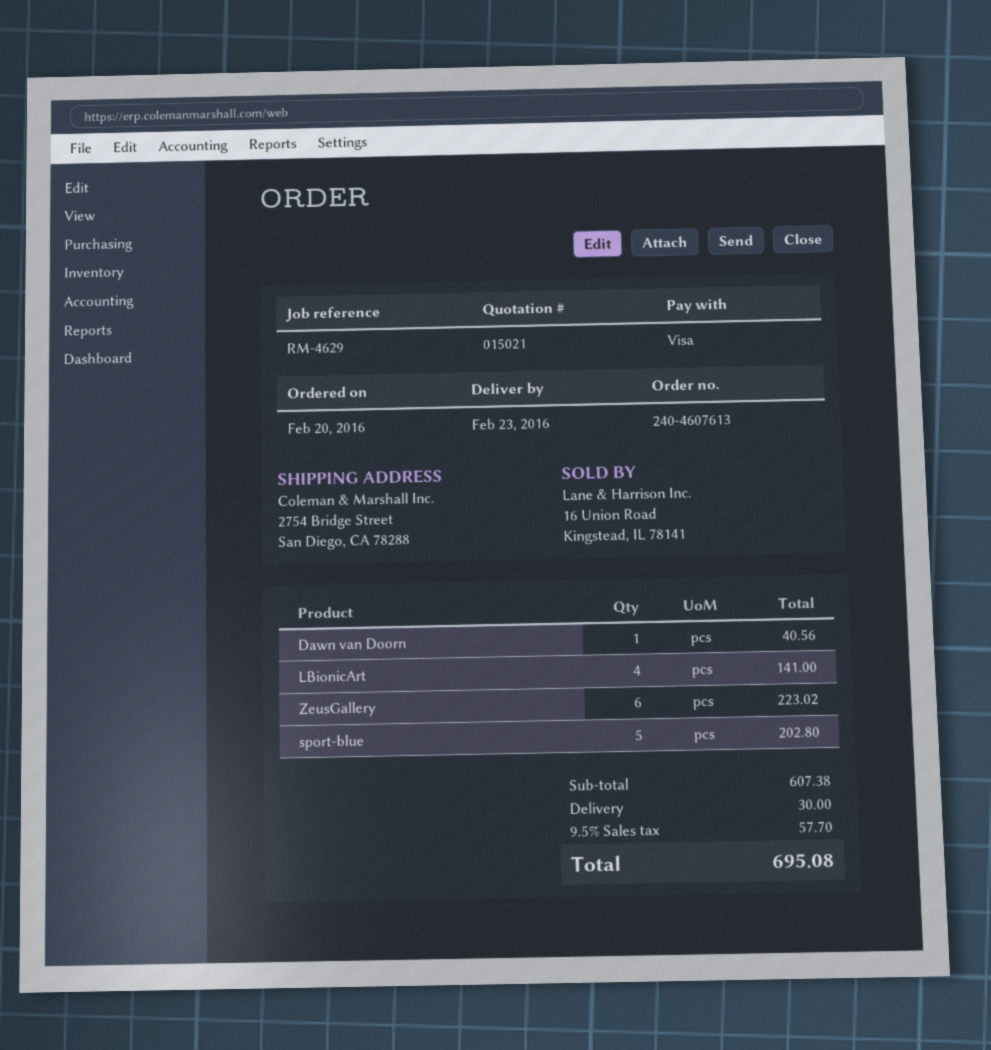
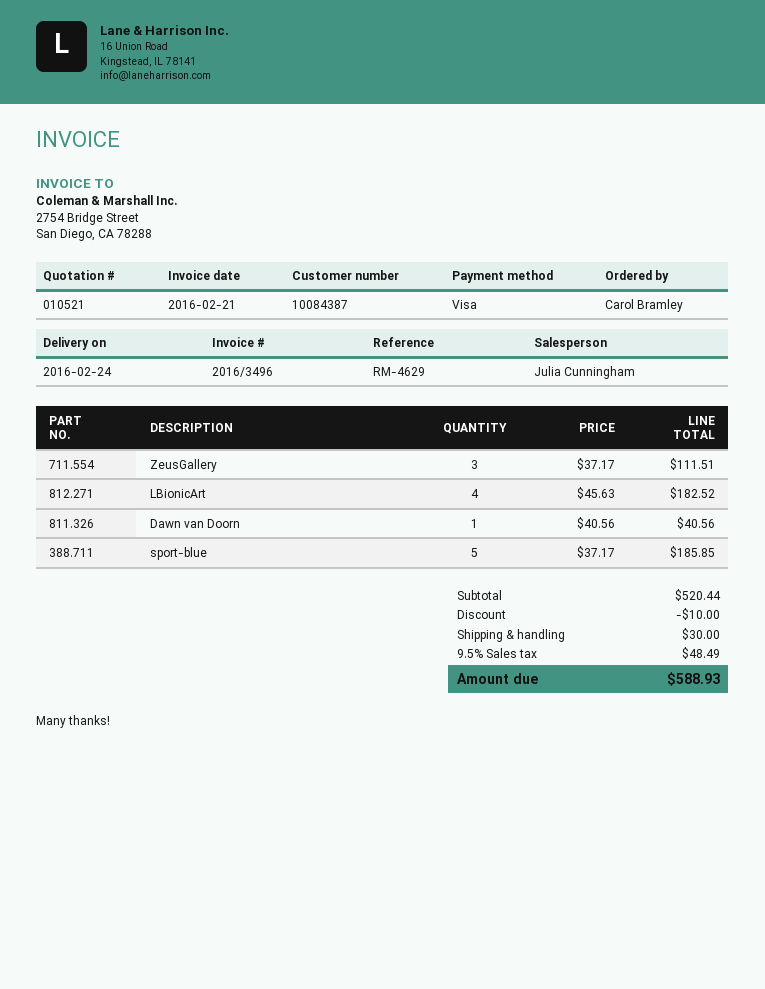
quote number: 015021 -> 010521
delivery date: 2016-02-23 -> 2016-02-24
LBionicArt: 4 for 141.00 -> 4 for 182.52
ZeusGallery: 6 for 223.02 -> 3 for 111.51
sport-blue: 5 for 202.80 -> 5 for 185.85
subtotal: 607.38 -> 520.44
discount: none -> 10.00
tax: 9.5% = 57.70 -> 9.5% = 48.49
total: 695.08 -> 588.93

